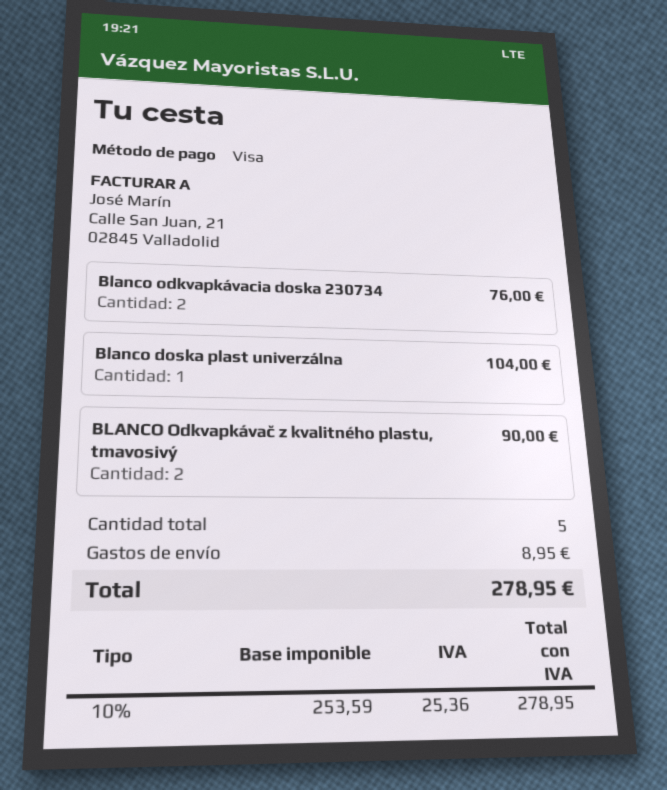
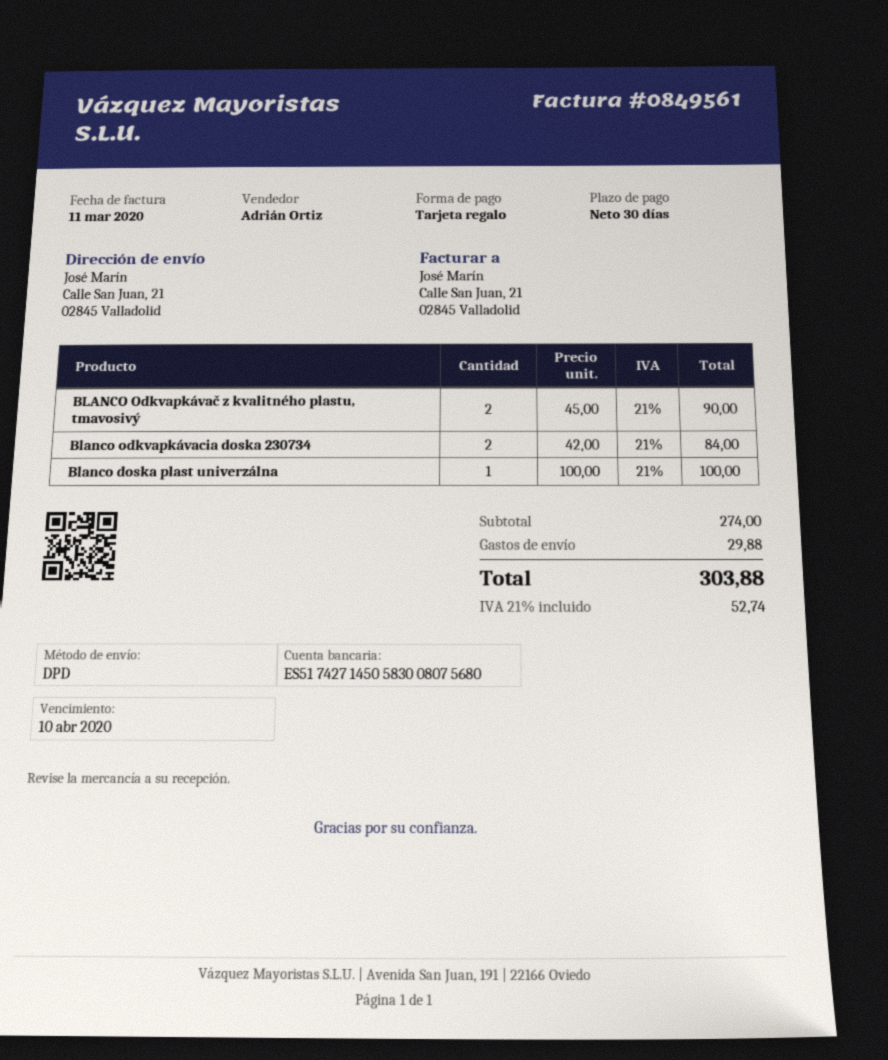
payment method: Visa -> gift card
Blanco odkvapkávacia doska 230734: 2 for 76.00 -> 2 for 84.00
Blanco doska plast univerzálna: 1 for 104.00 -> 1 for 100.00
shipping: 8.95 -> 29.88
tax: 10% = 25.36 -> 21% = 52.74
total: 278.95 -> 303.88

